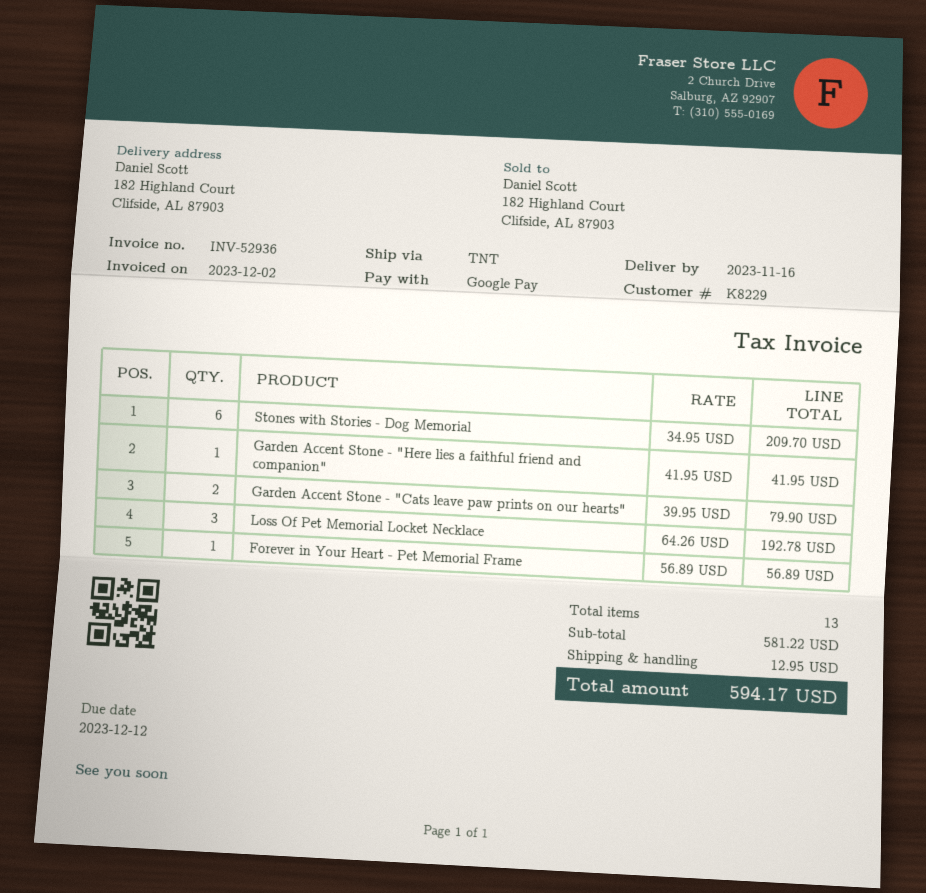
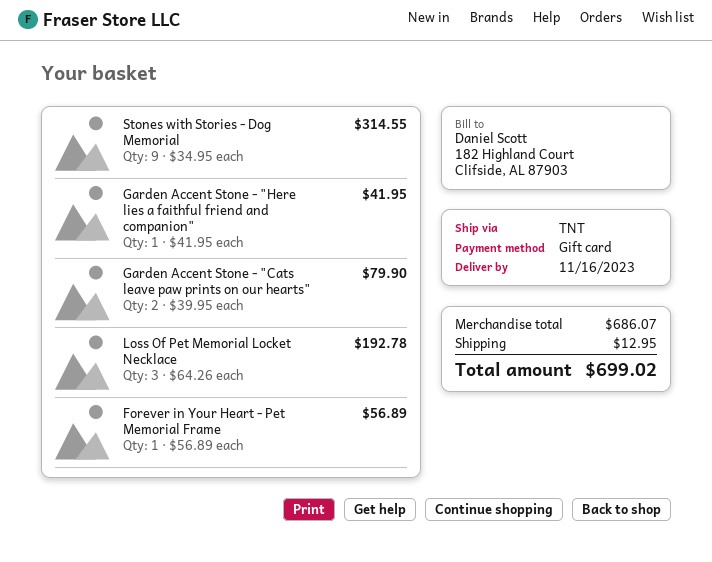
payment method: Google Pay -> gift card
Stones with Stories - Dog Memorial: 6 x 34.95 = 209.70 -> 9 x 34.95 = 314.55
subtotal: 581.22 -> 686.07
total: 594.17 -> 699.02

